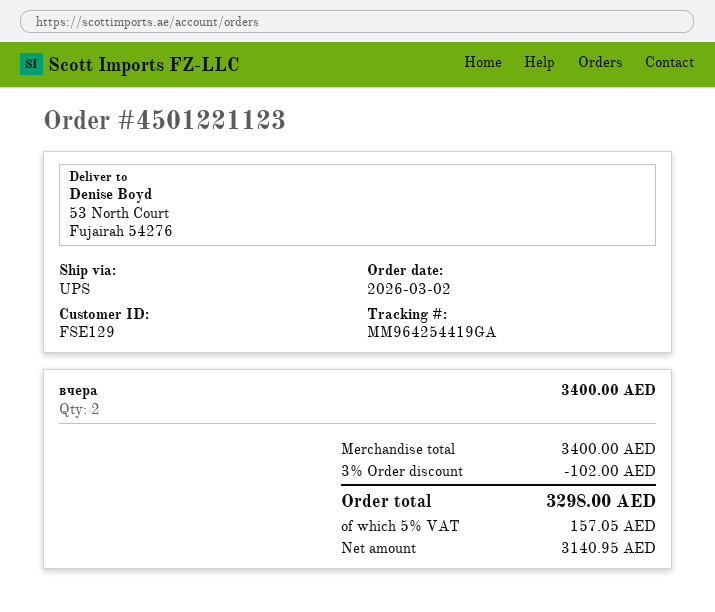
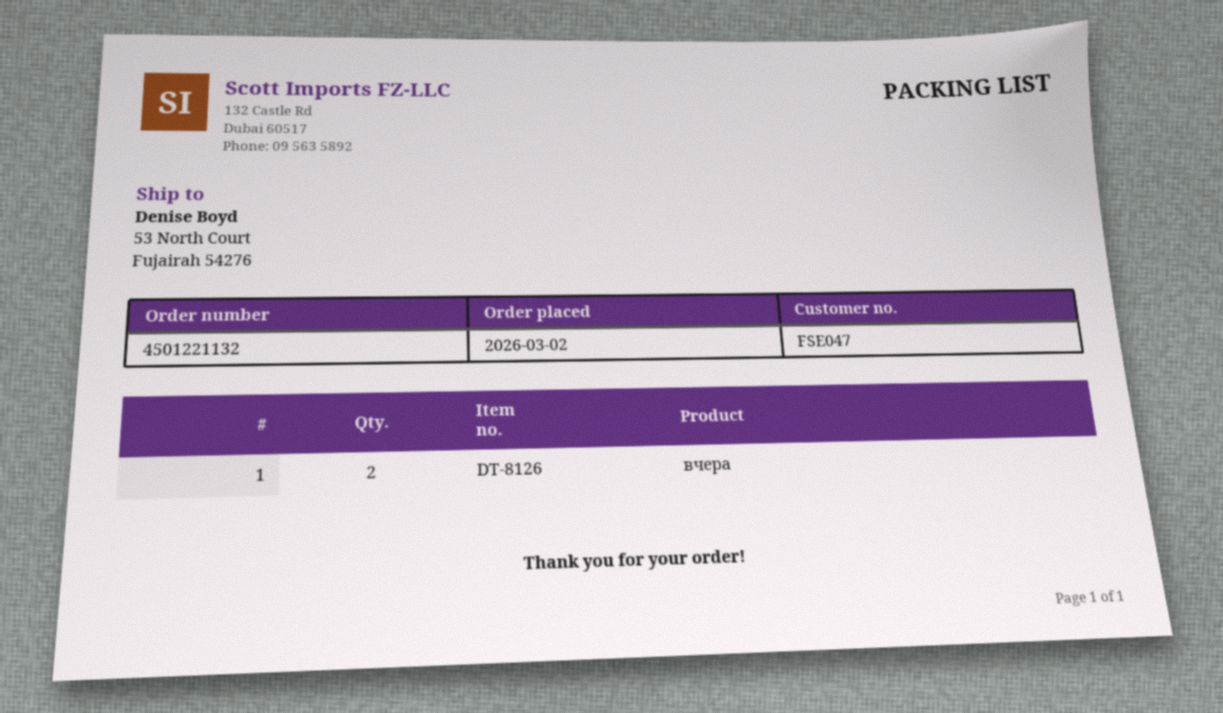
order number: 4501221123 -> 4501221132
customer number: FSE129 -> FSE047

